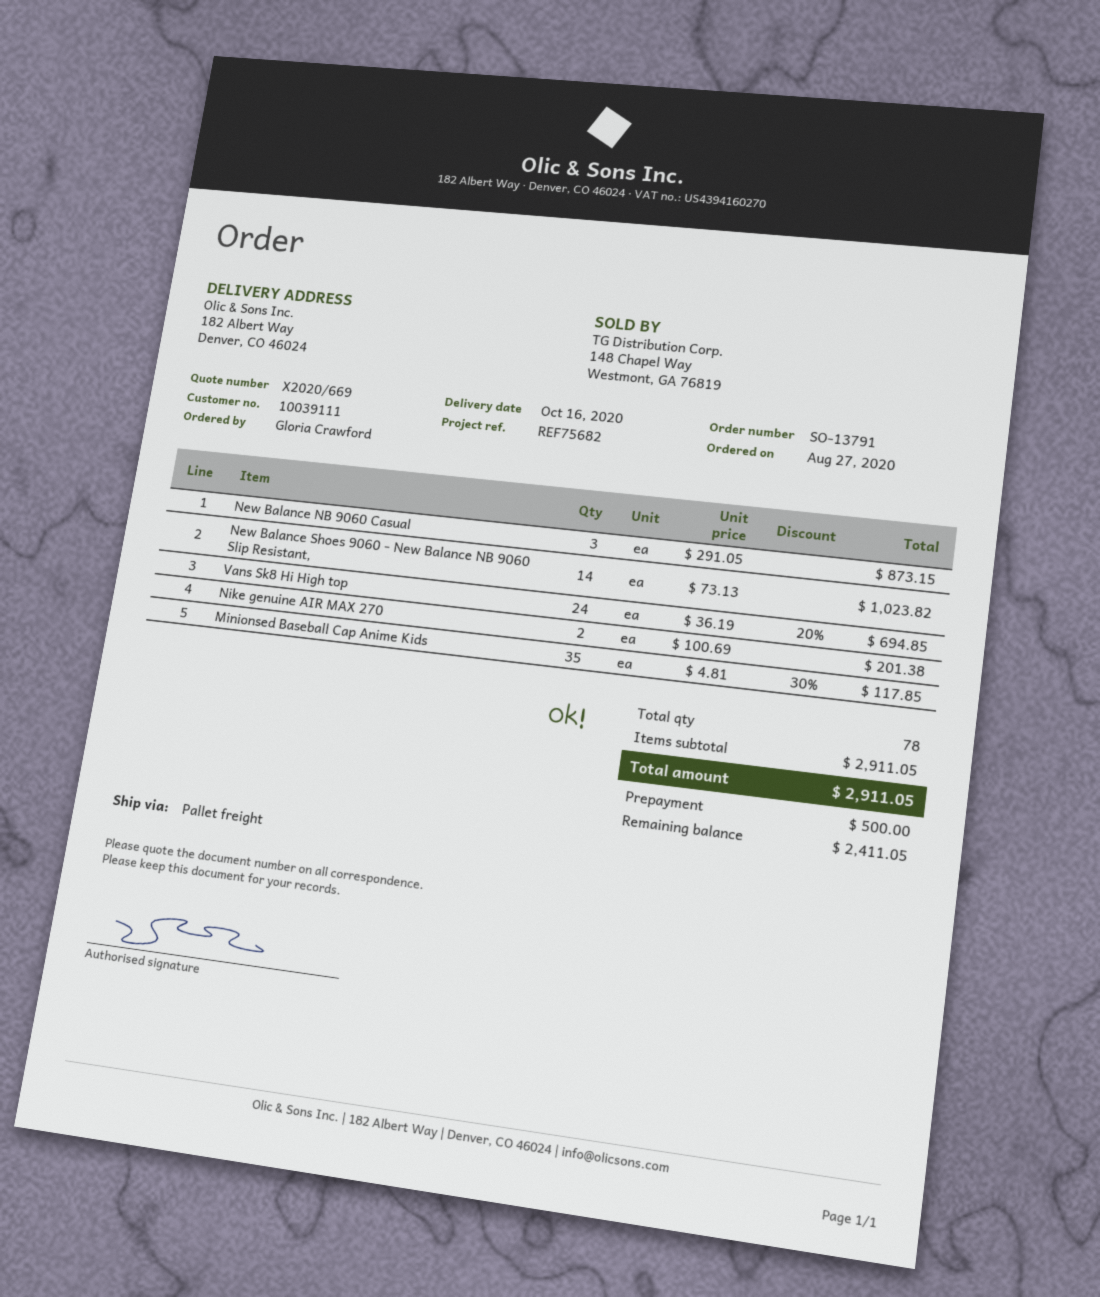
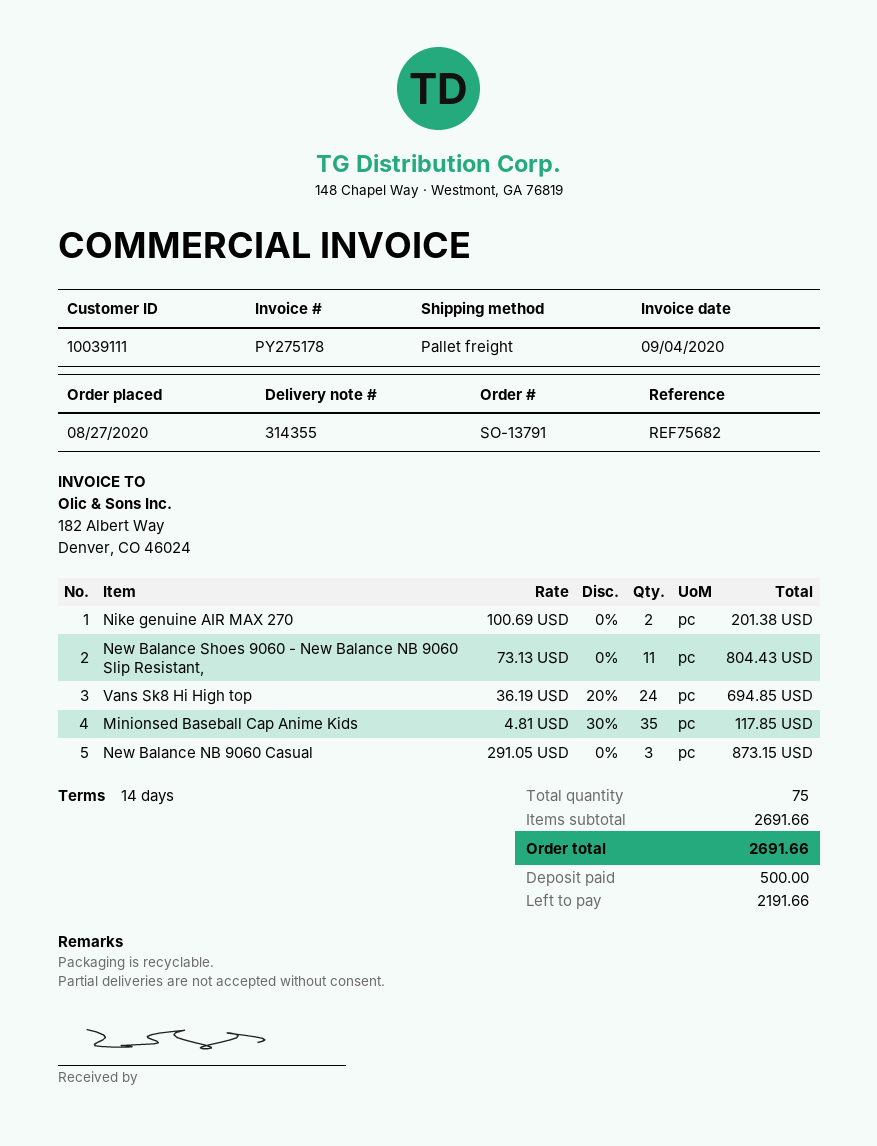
New Balance Shoes 9060 - New Balance NB 9060 Slip Resistant,: 14 x 73.13 = 1023.82 -> 11 x 73.13 = 804.43
total quantity: 78 -> 75
subtotal: 2911.05 -> 2691.66
total: 2911.05 -> 2691.66
balance: 2411.05 -> 2191.66

